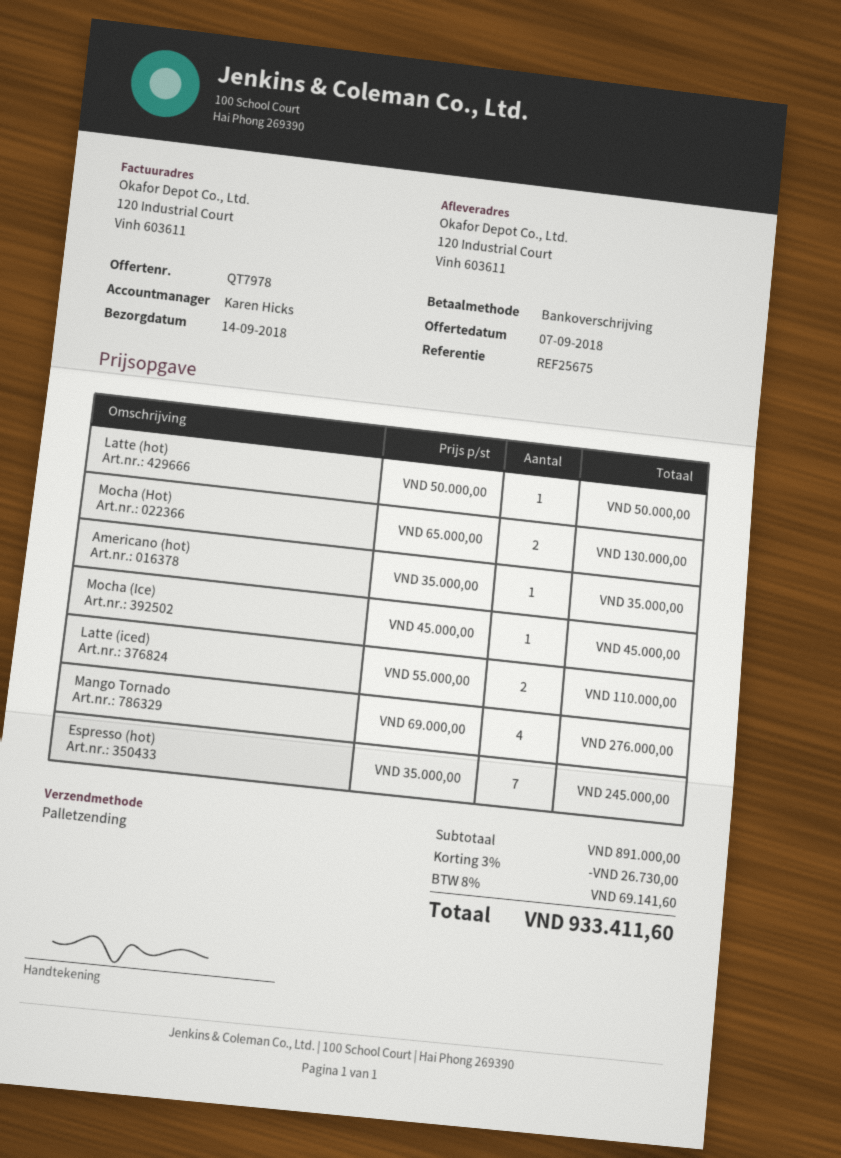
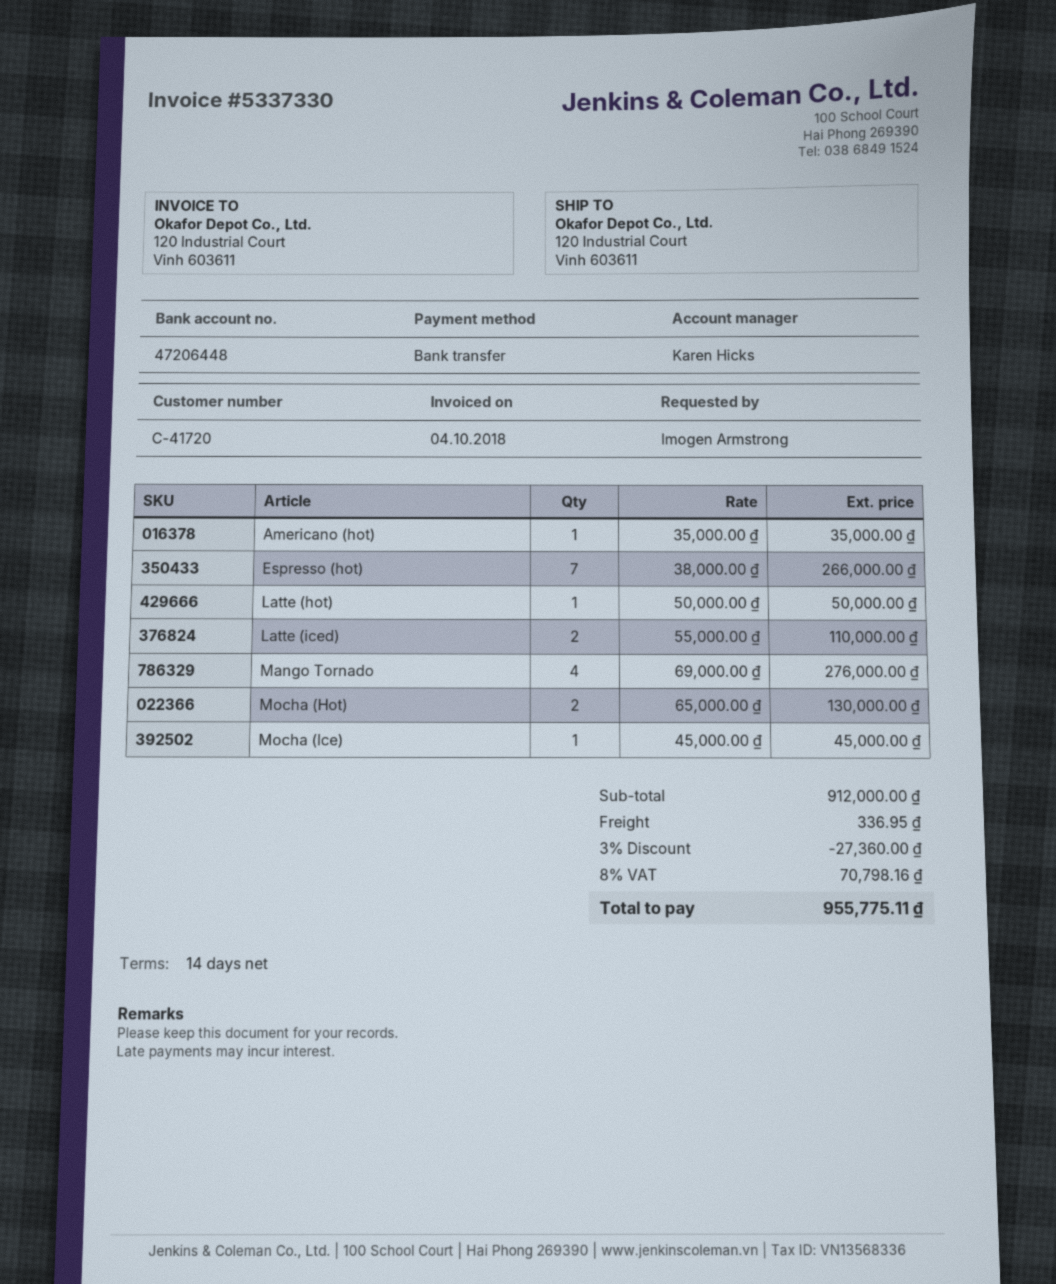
Espresso (hot): 7 x 35000.00 = 245000.00 -> 7 x 38000.00 = 266000.00
subtotal: 891000.00 -> 912000.00
discount: 3% = 26730.00 -> 3% = 27360.00
shipping: none -> 336.95
tax: 8% = 69141.60 -> 8% = 70798.16
total: 933411.60 -> 955775.11

